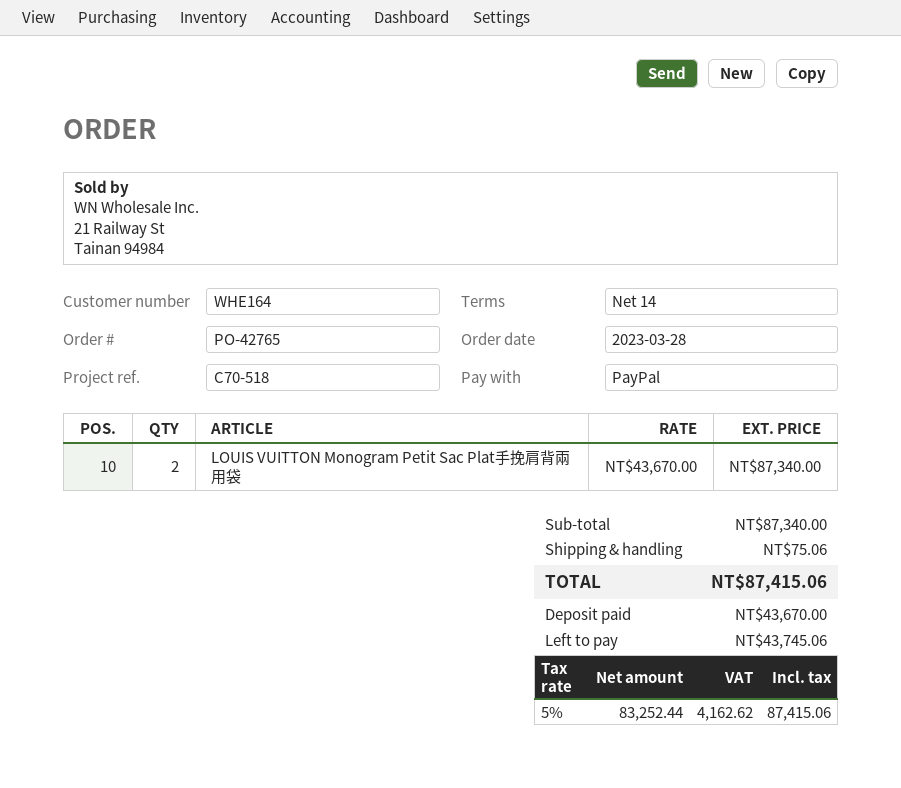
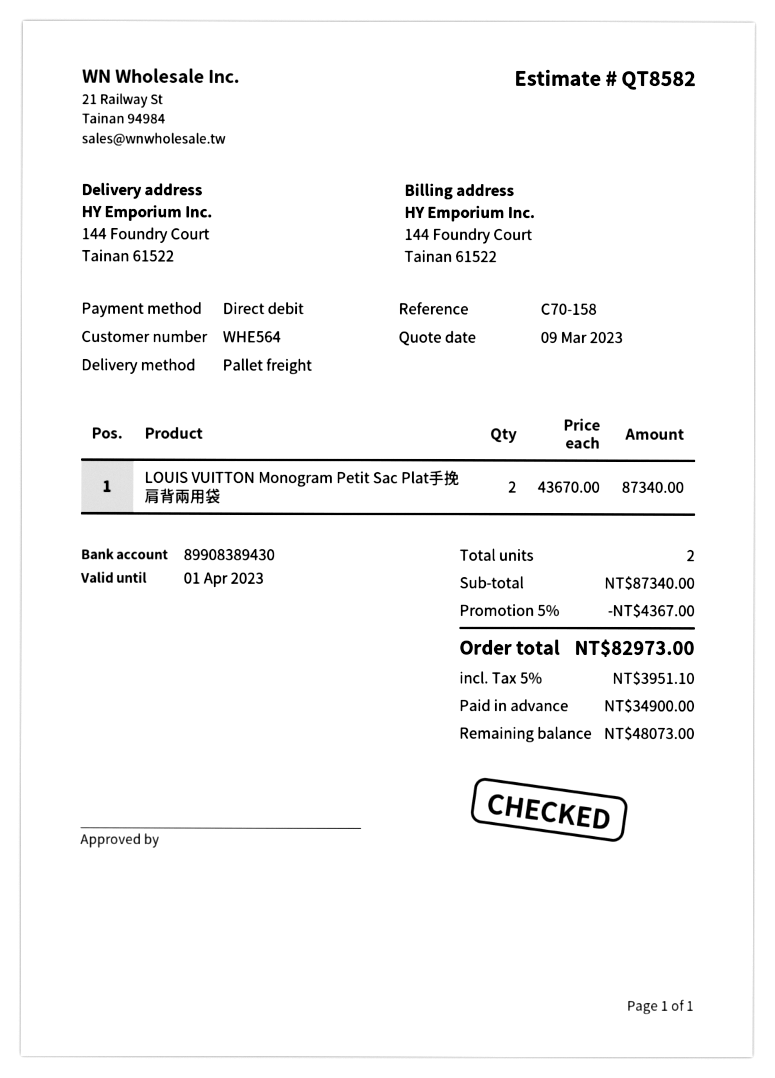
customer number: WHE164 -> WHE564
reference: C70-518 -> C70-158
payment method: PayPal -> direct debit
discount: none -> 5% = 4367.00
shipping: 75.06 -> none
tax: 5% = 4162.62 -> 5% = 3951.10
total: 87415.06 -> 82973.00
deposit: 43670.00 -> 34900.00
balance: 43745.06 -> 48073.00

